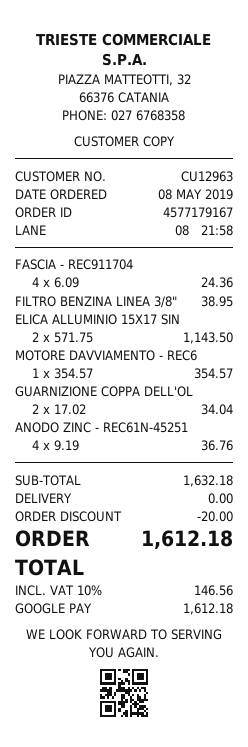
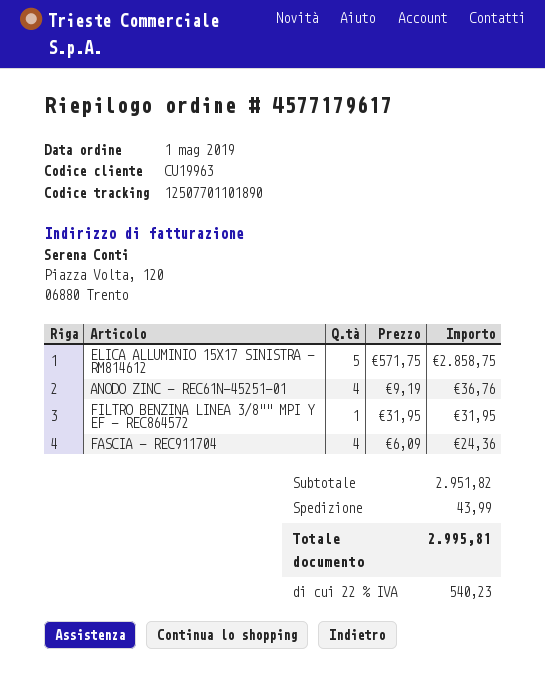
order number: 4577179167 -> 4577179617
order date: 2019-05-08 -> 2019-05-01
customer number: CU12963 -> CU19963
FILTRO BENZINA LINEA 3/8": 1 x 38.95 = 38.95 -> 1 x 31.95 = 31.95
ELICA ALLUMINIO 15X17 SIN: 2 x 571.75 = 1143.50 -> 5 x 571.75 = 2858.75
MOTORE DAVVIAMENTO - REC6: 1 x 354.57 = 354.57 -> none
GUARNIZIONE COPPA DELL'OL: 2 x 17.02 = 34.04 -> none
subtotal: 1632.18 -> 2951.82
discount: 20.00 -> none
shipping: 0.00 -> 43.99
tax: 10% = 146.56 -> 22% = 540.23
total: 1612.18 -> 2995.81

